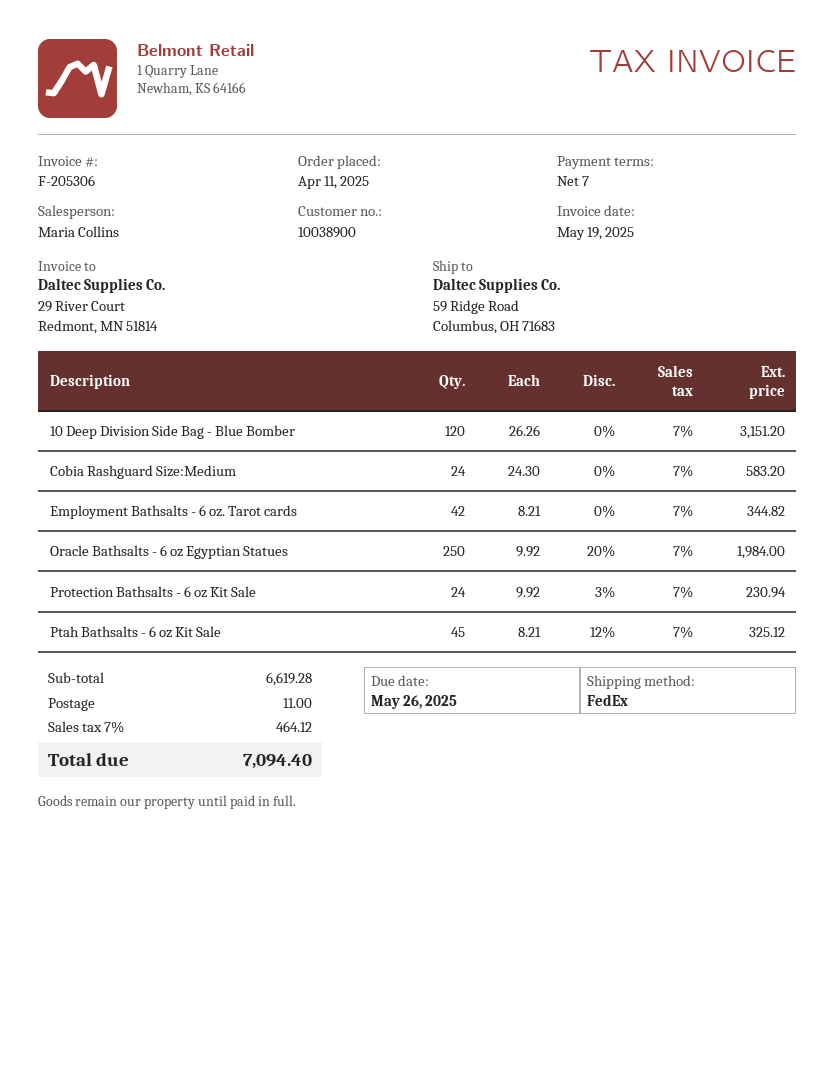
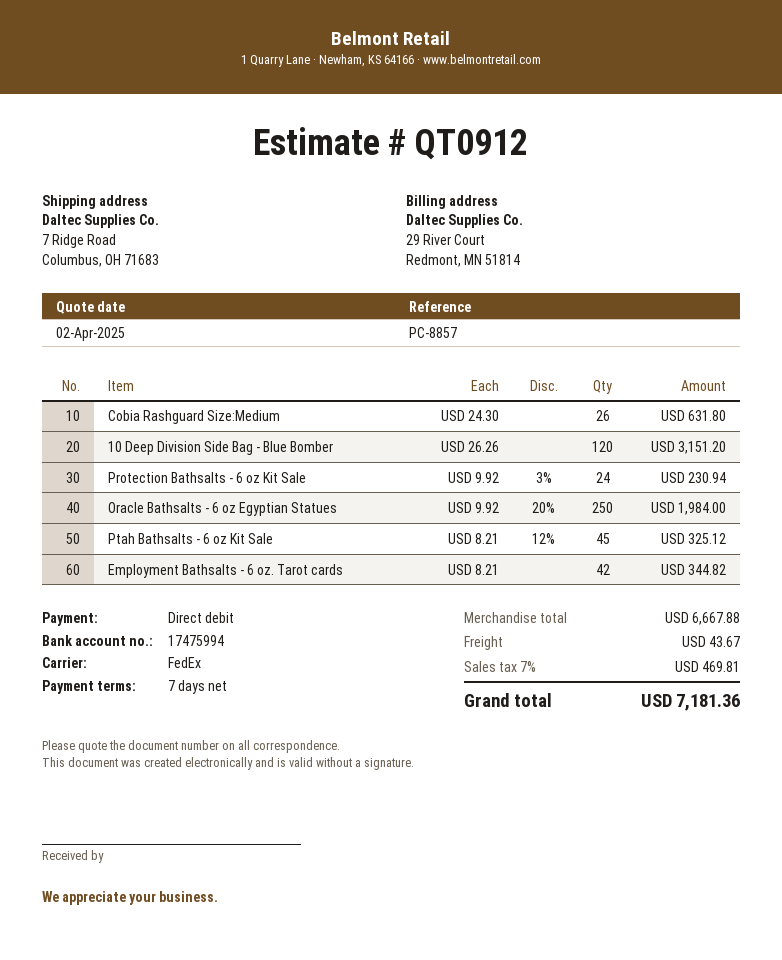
ship to: 59 Ridge Road, Columbus, OH 71683 -> 7 Ridge Road, Columbus, OH 71683
Cobia Rashguard Size:Medium: 24 x 24.30 = 583.20 -> 26 x 24.30 = 631.80
subtotal: 6619.28 -> 6667.88
shipping: 11.00 -> 43.67
tax: 7% = 464.12 -> 7% = 469.81
total: 7094.40 -> 7181.36

